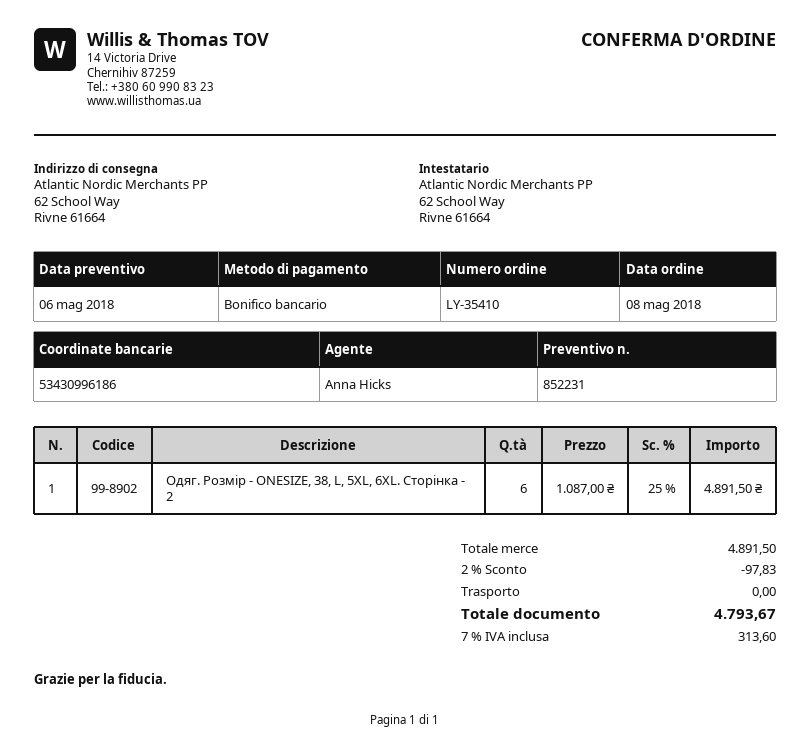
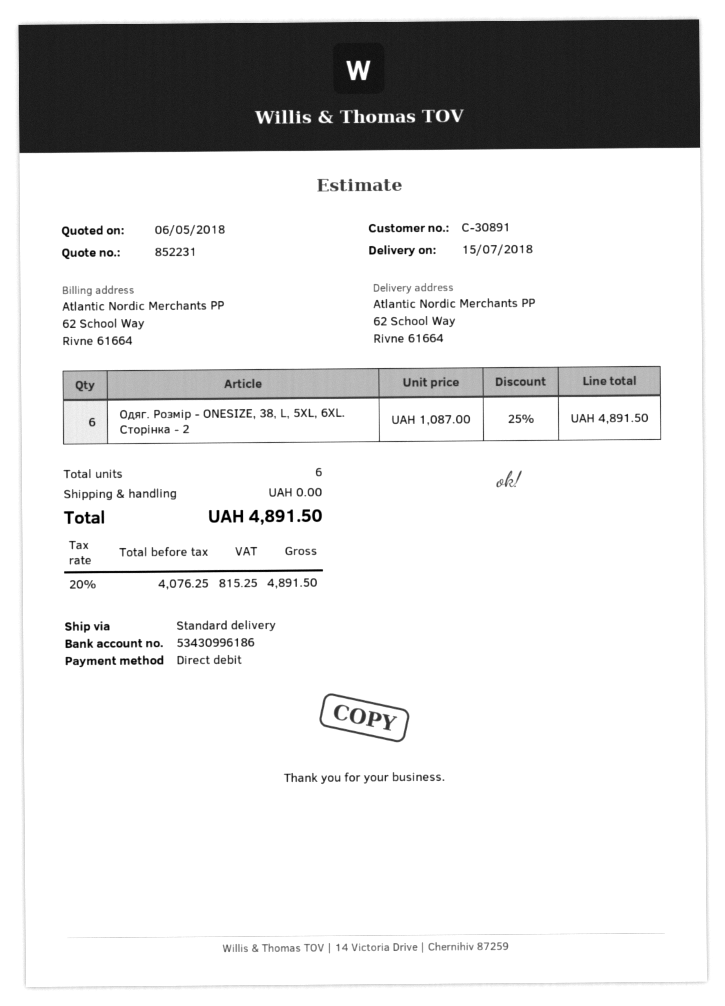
payment method: bank transfer -> direct debit
discount: 2% = 97.83 -> none
tax: 7% = 313.60 -> 20% = 815.25
total: 4793.67 -> 4891.50

